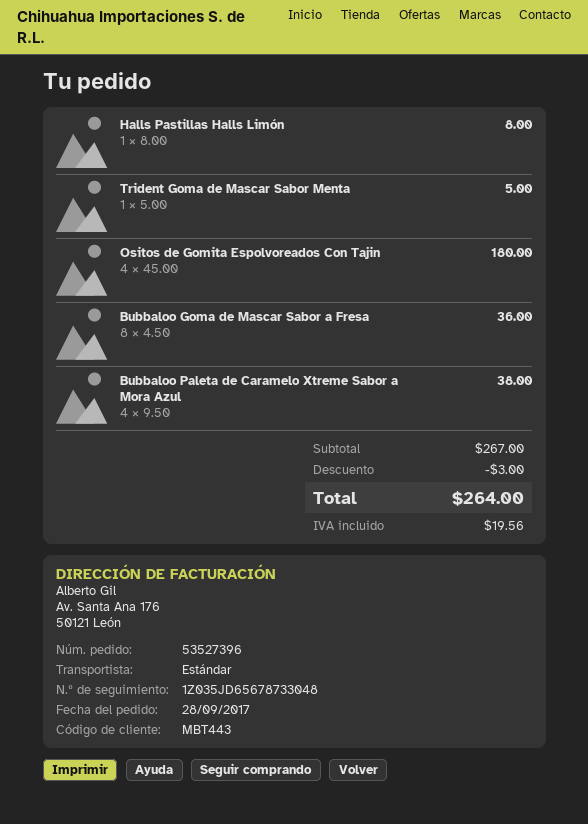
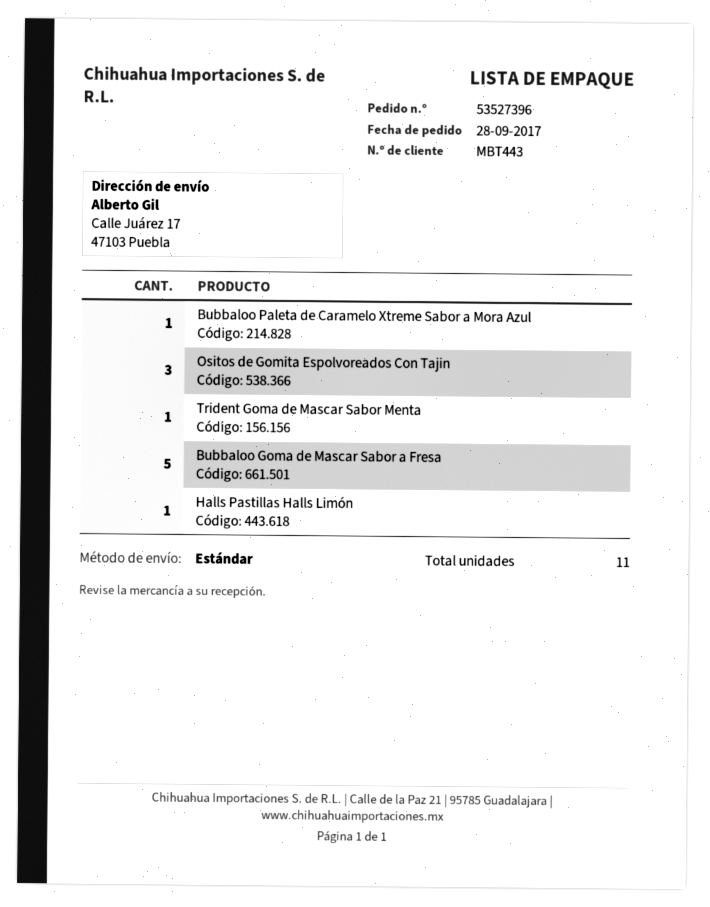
Ositos de Gomita Espolvoreados Con Tajin: 4 -> 3
Bubbaloo Goma de Mascar Sabor a Fresa: 8 -> 5
Bubbaloo Paleta de Caramelo Xtreme Sabor a Mora Azul: 4 -> 1

